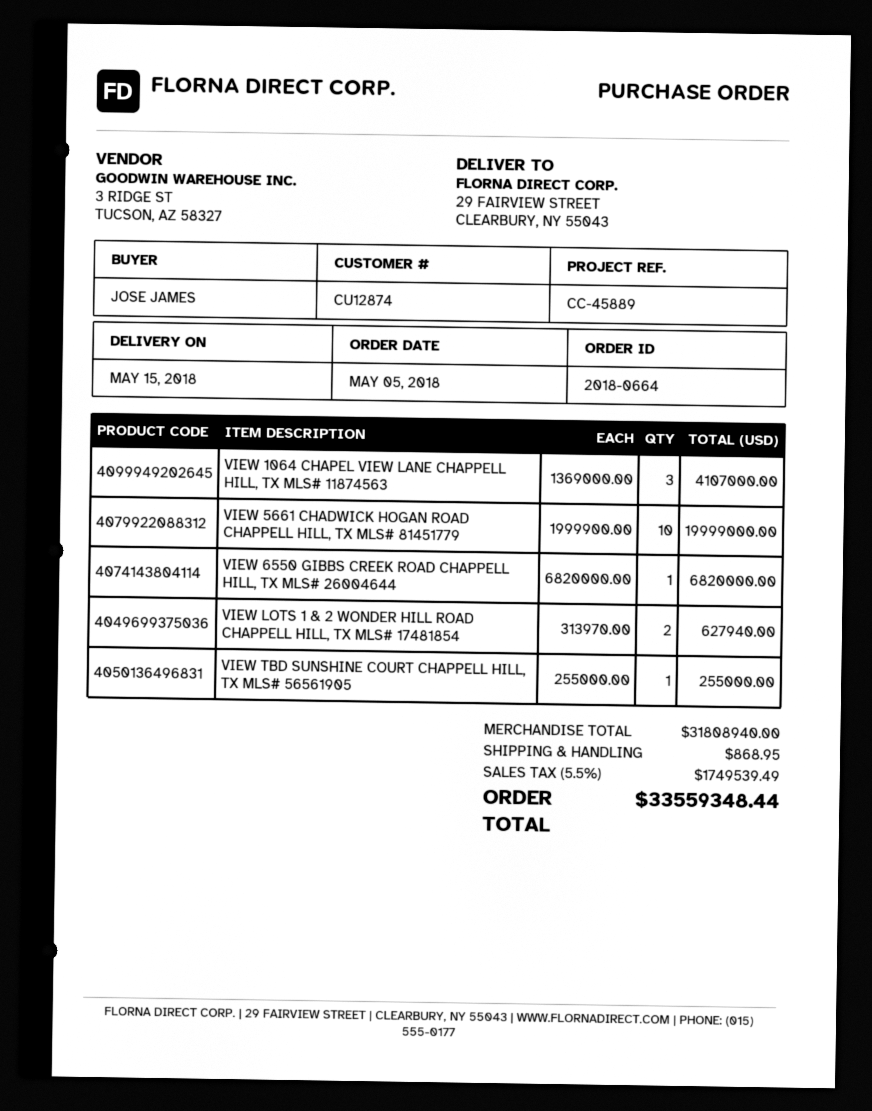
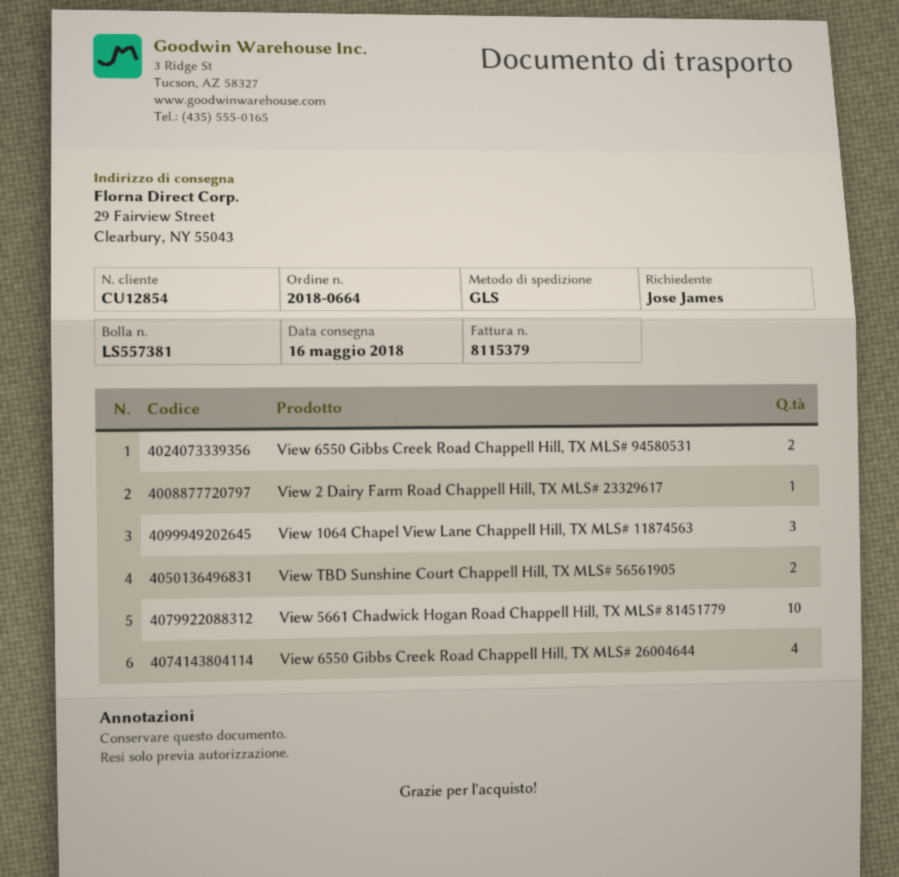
delivery date: 2018-05-15 -> 2018-05-16
customer number: CU12874 -> CU12854
VIEW 6550 GIBBS CREEK ROAD CHAPPELL HILL, TX MLS# 26004644: 1 -> 4
VIEW LOTS 1 & 2 WONDER HILL ROAD CHAPPELL HILL, TX MLS# 17481854: 2 -> none
VIEW TBD SUNSHINE COURT CHAPPELL HILL, TX MLS# 56561905: 1 -> 2
View 6550 Gibbs Creek Road Chappell Hill, TX MLS# 94580531: none -> 2
View 2 Dairy Farm Road Chappell Hill, TX MLS# 23329617: none -> 1

